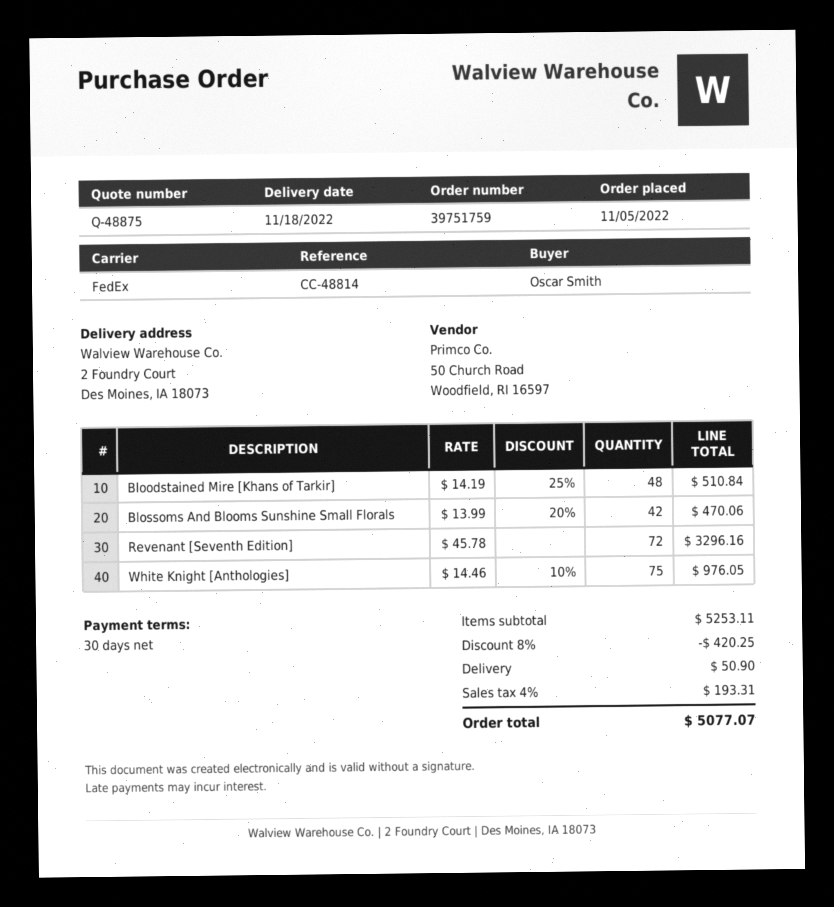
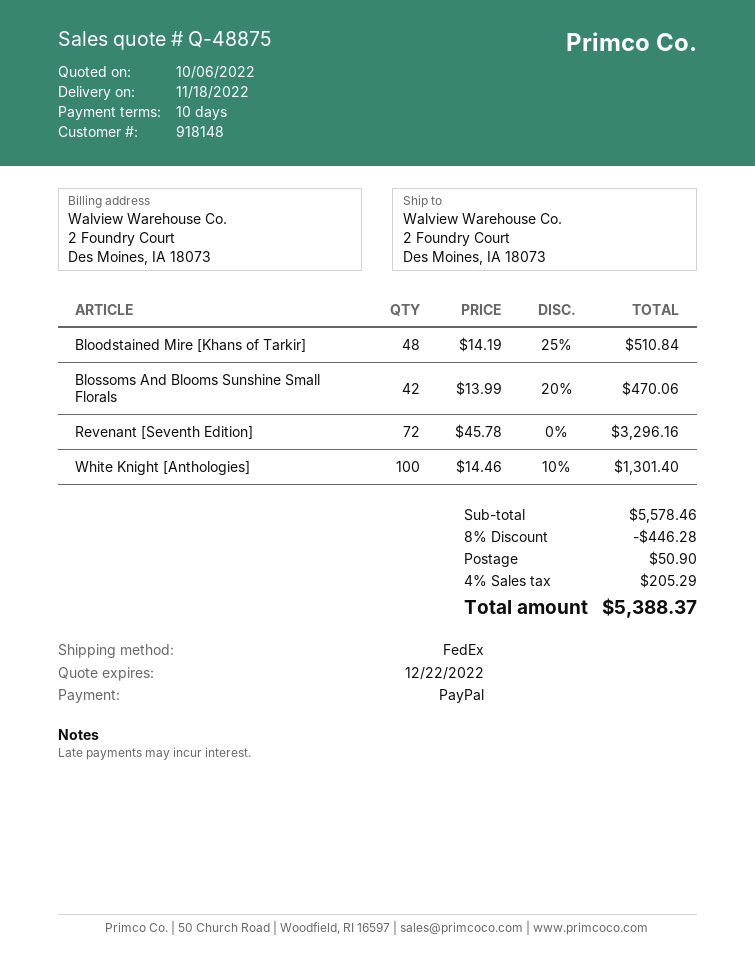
payment terms: 30 days -> 10 days
White Knight [Anthologies]: 75 x 14.46 - 10% = 976.05 -> 100 x 14.46 - 10% = 1301.40
subtotal: 5253.11 -> 5578.46
discount: 8% = 420.25 -> 8% = 446.28
tax: 4% = 193.31 -> 4% = 205.29
total: 5077.07 -> 5388.37

